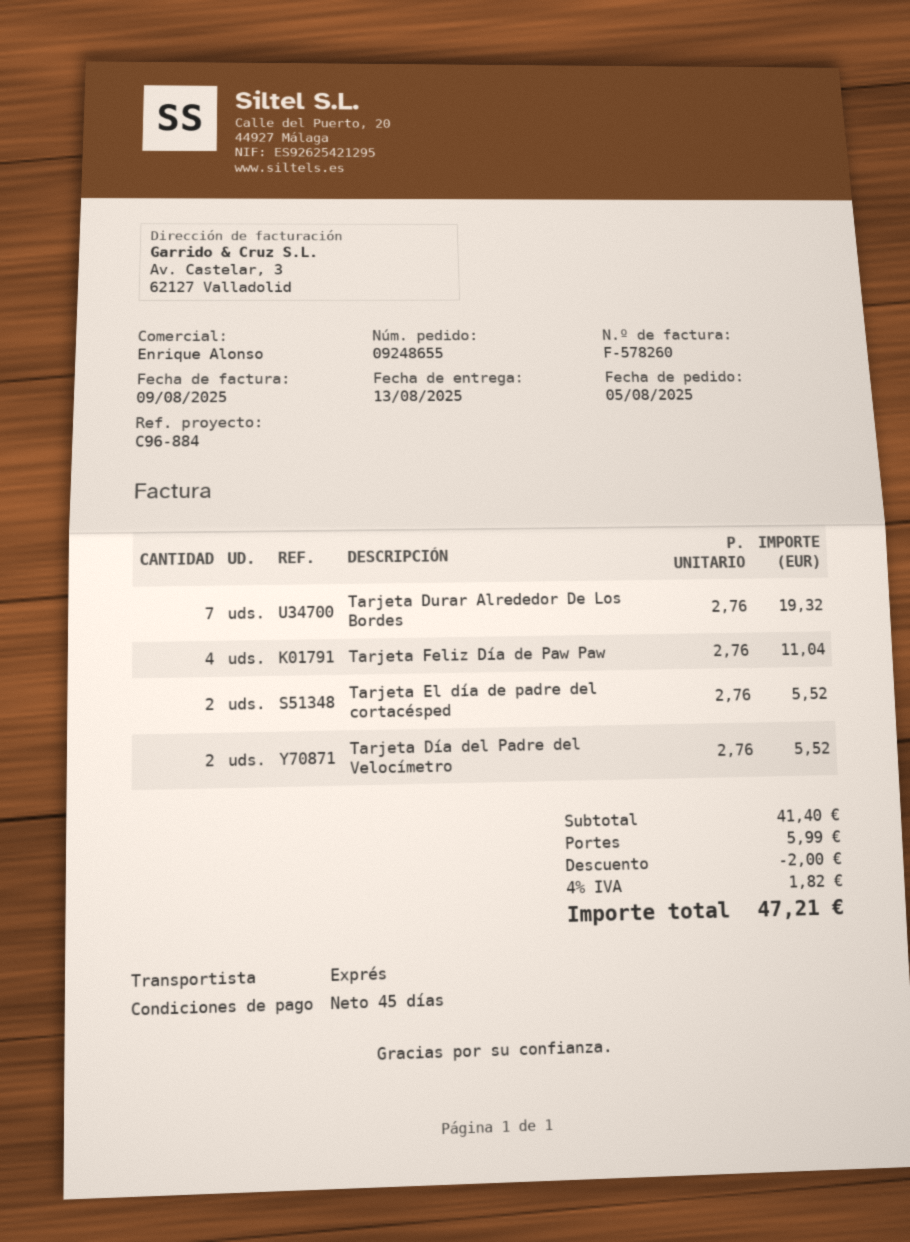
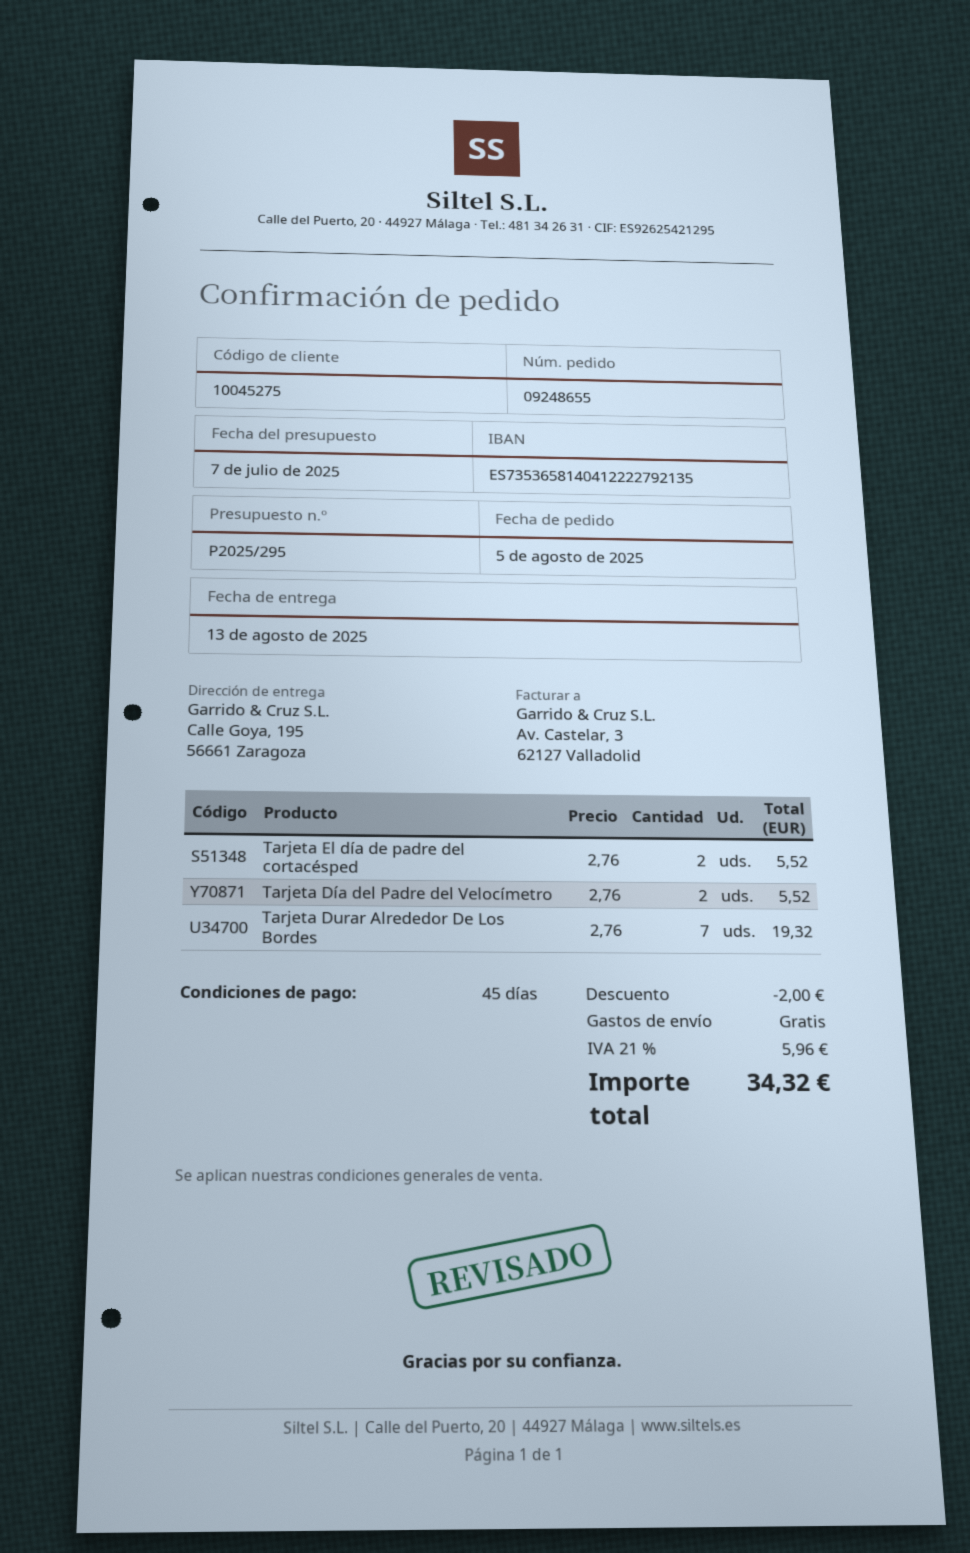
Tarjeta Feliz Día de Paw Paw: 4 x 2.76 = 11.04 -> none
shipping: 5.99 -> 0.00
tax: 4% = 1.82 -> 21% = 5.96
total: 47.21 -> 34.32

